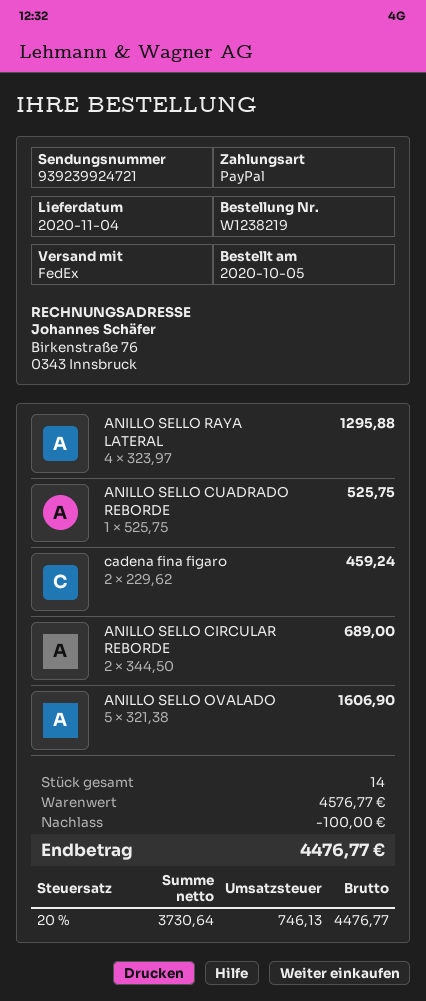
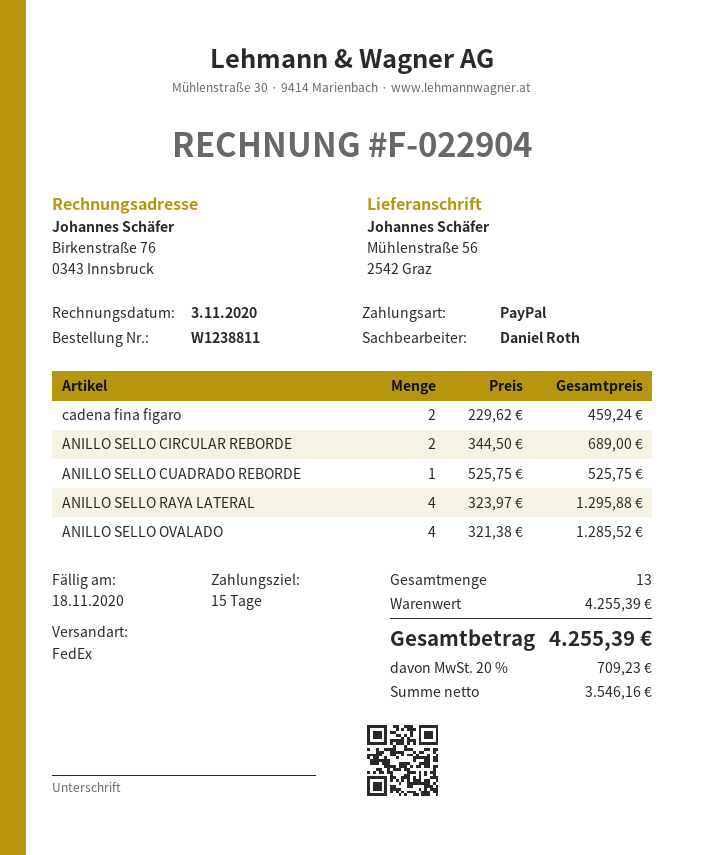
order number: W1238219 -> W1238811
ANILLO SELLO OVALADO: 5 x 321.38 = 1606.90 -> 4 x 321.38 = 1285.52
total quantity: 14 -> 13
subtotal: 4576.77 -> 4255.39
discount: 100.00 -> none
net: 3730.64 -> 3546.16
tax: 20% = 746.13 -> 20% = 709.23
total: 4476.77 -> 4255.39

